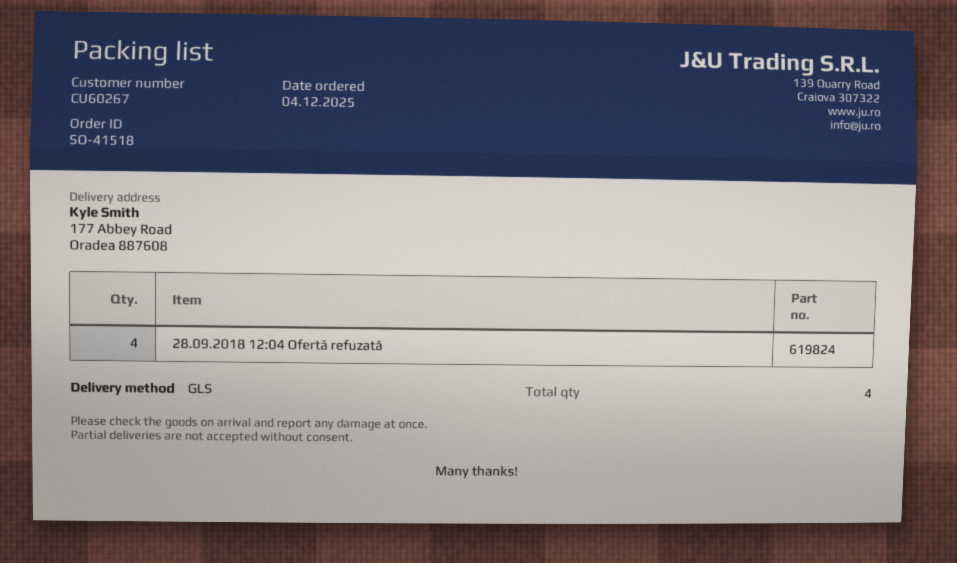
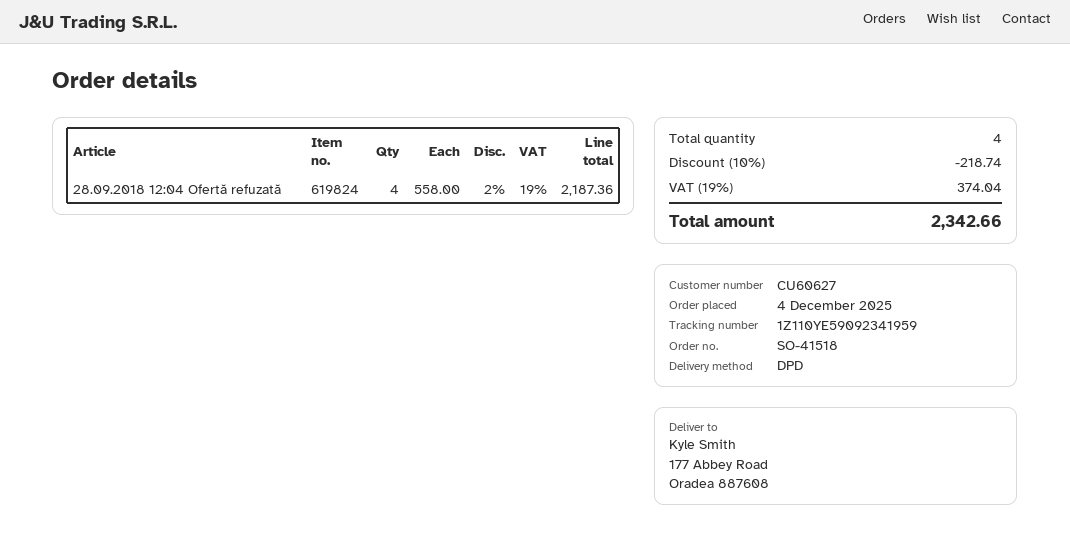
customer number: CU60267 -> CU60627
shipping method: GLS -> DPD

